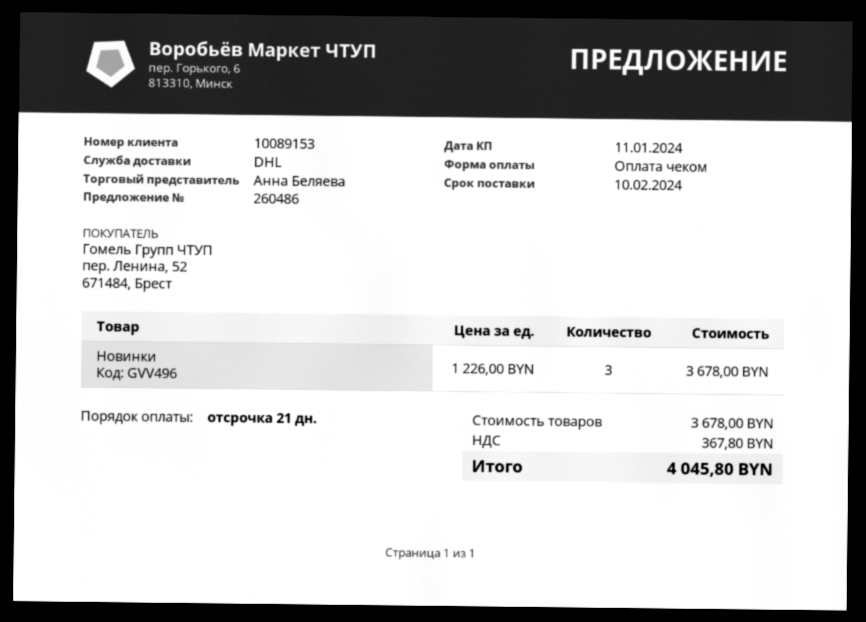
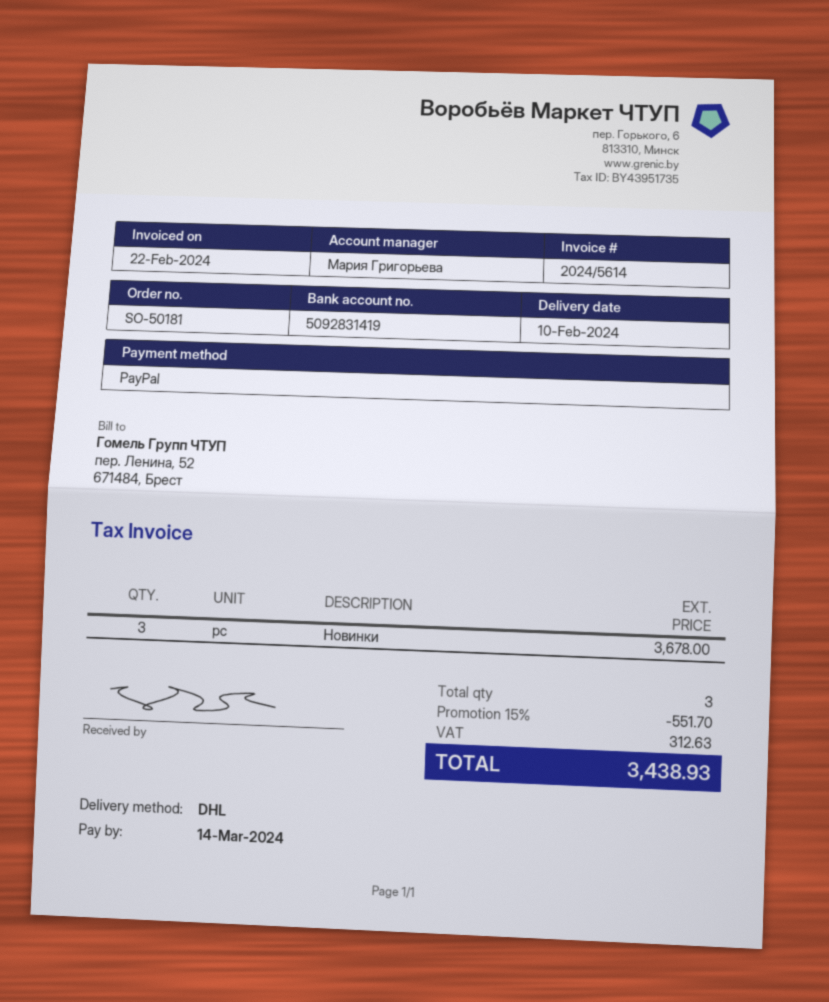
sales rep: Анна Беляева -> Мария Григорьева
payment method: cheque -> PayPal
discount: none -> 15% = 551.70
tax: 367.80 -> 312.63
total: 4045.80 -> 3438.93

